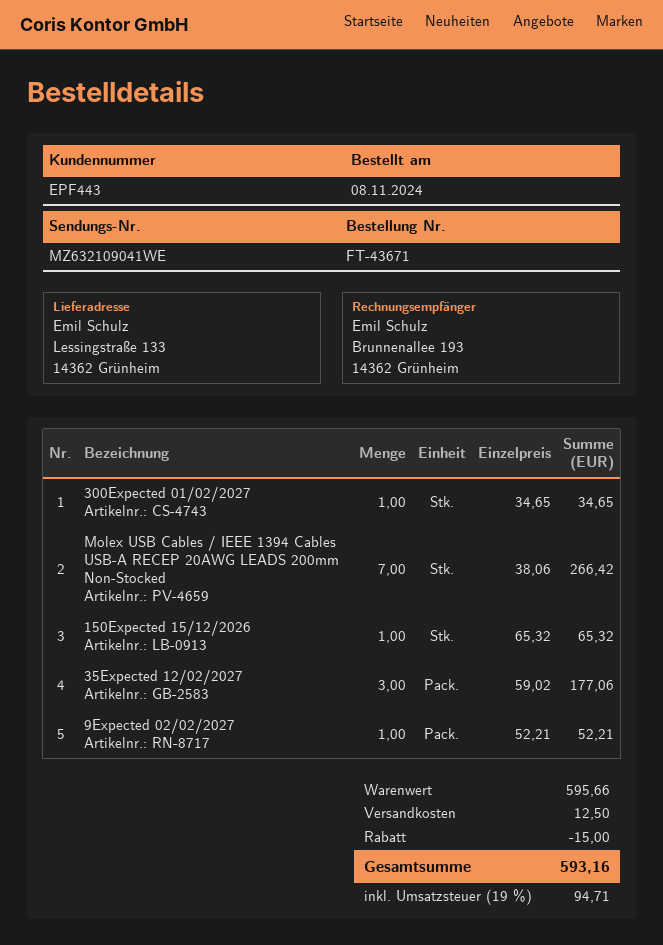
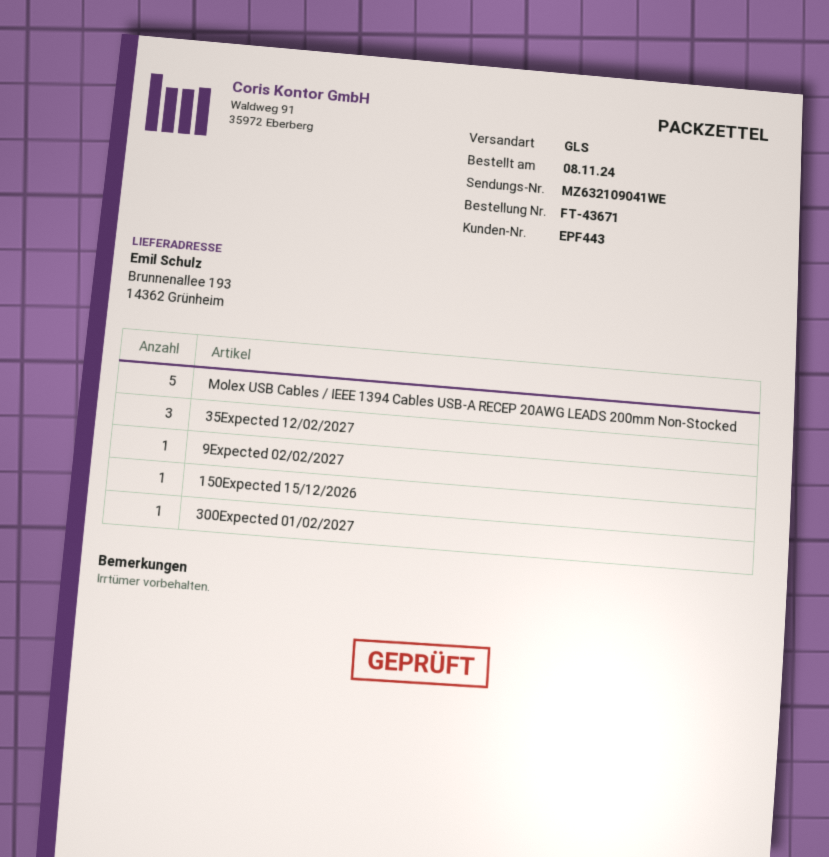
ship to: Lessingstraße 133, 14362 Grünheim -> Brunnenallee 193, 14362 Grünheim
Molex USB Cables / IEEE 1394 Cables USB-A RECEP 20AWG LEADS 200mm Non-Stocked: 7 -> 5

